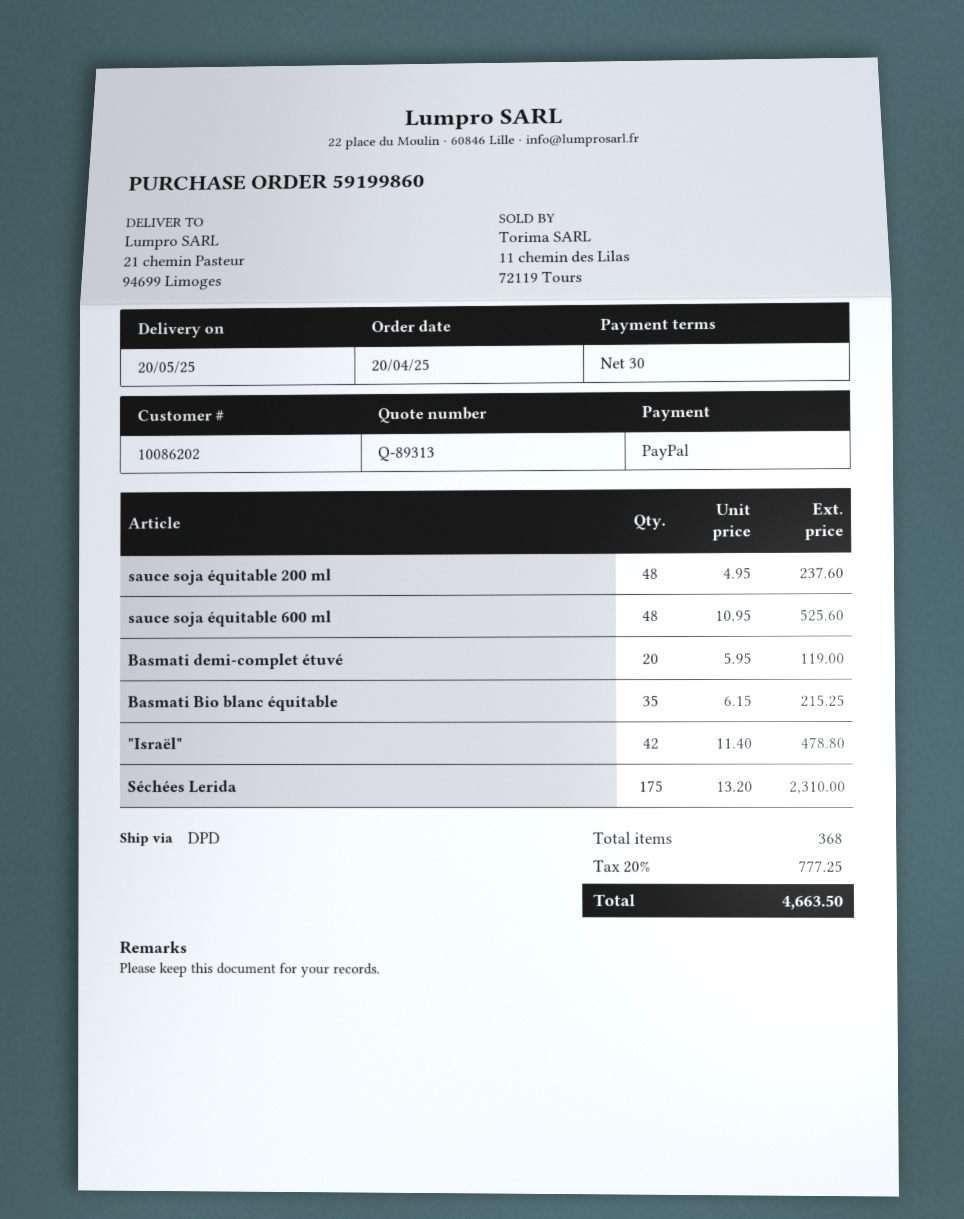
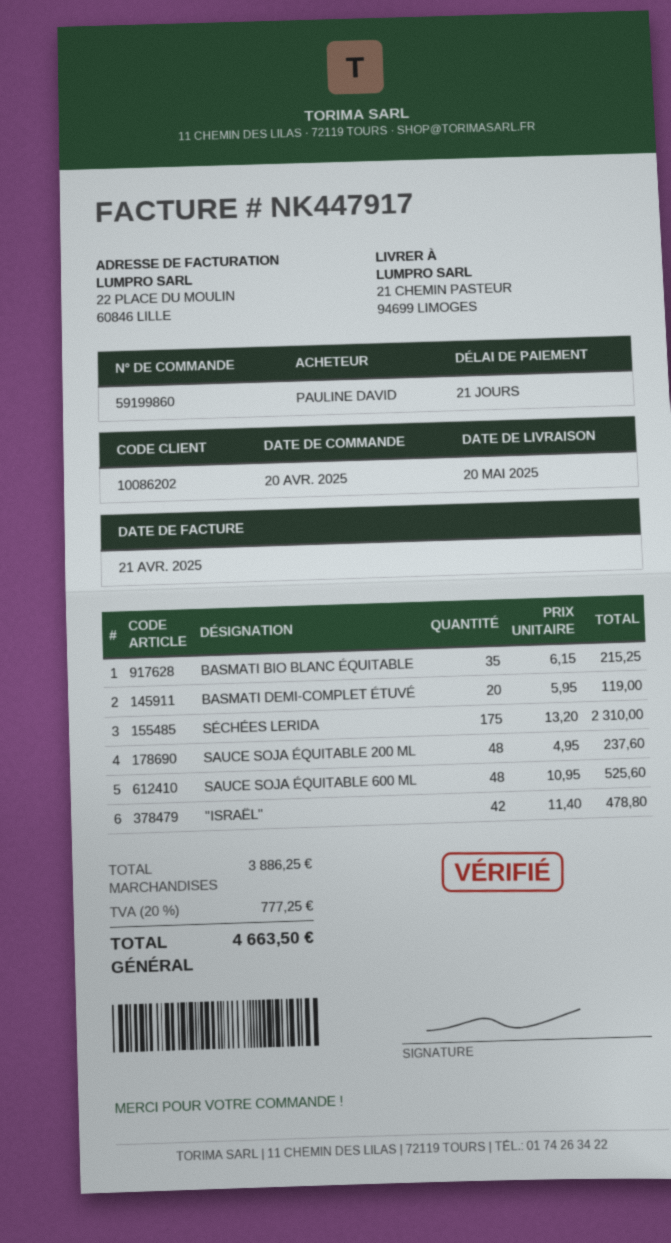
payment terms: 30 days -> 21 days

